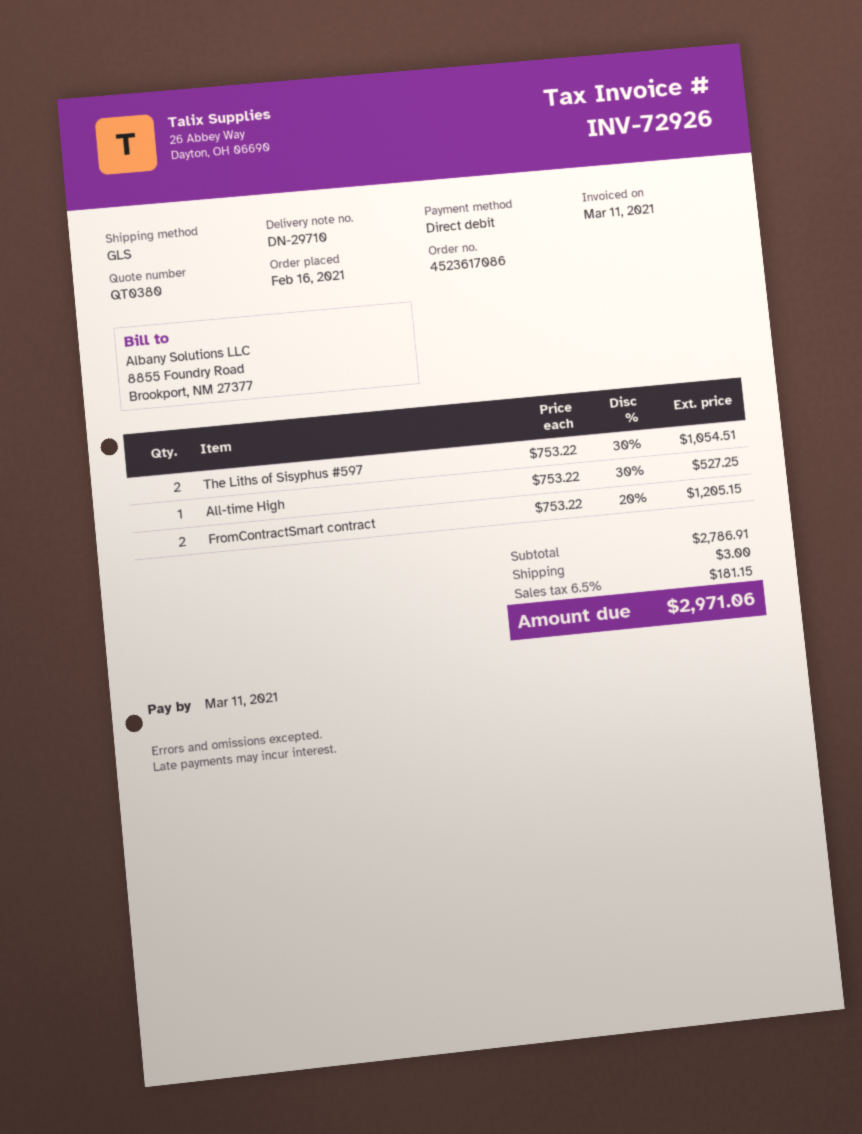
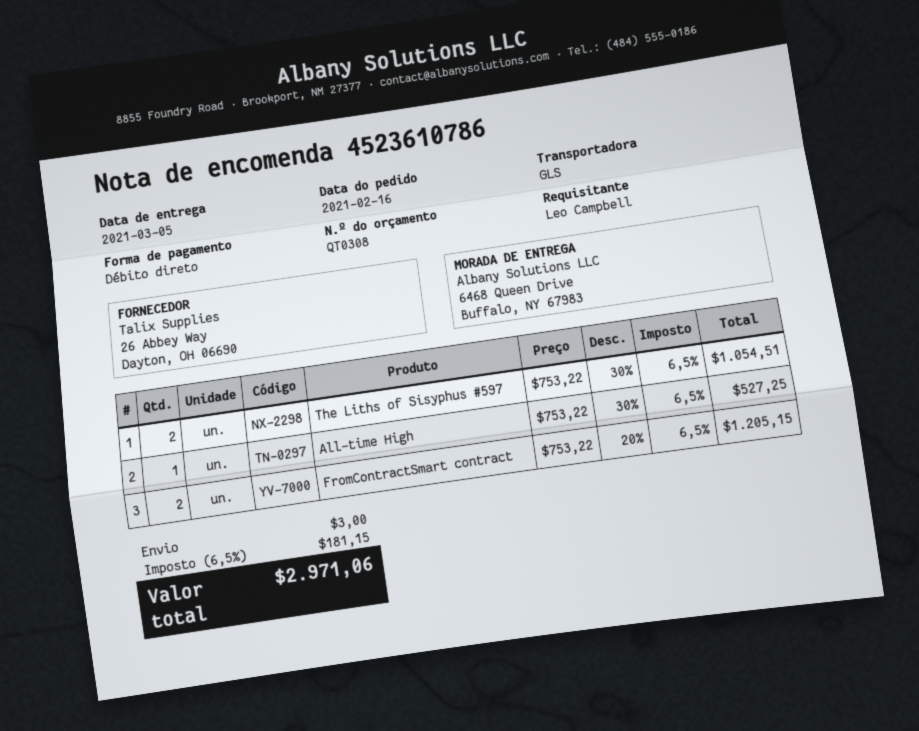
quote number: QT0380 -> QT0308
order number: 4523617086 -> 4523610786

